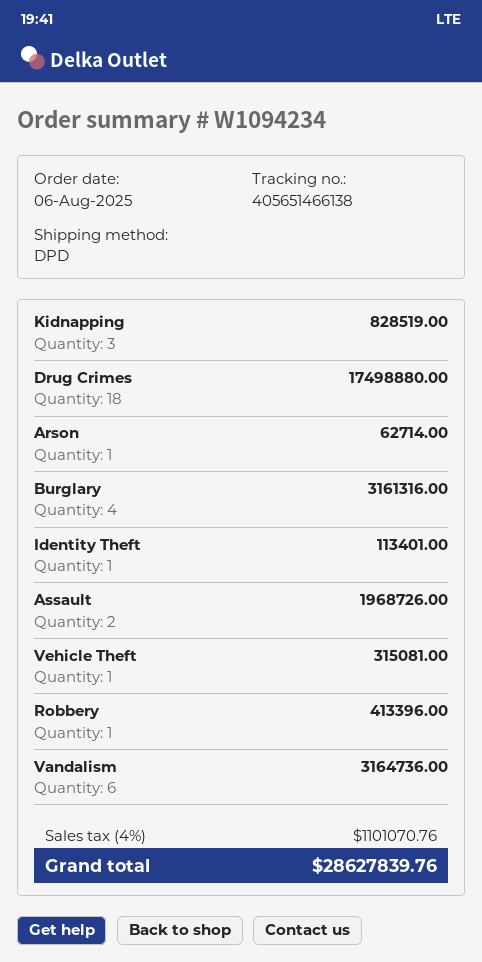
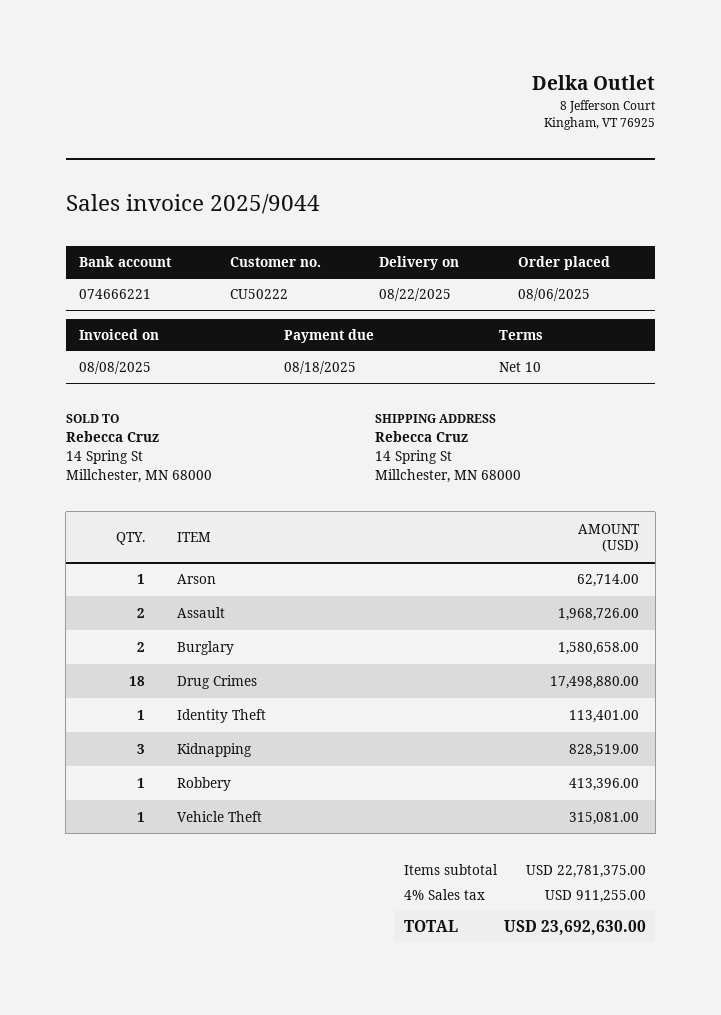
Burglary: 4 for 3161316.00 -> 2 for 1580658.00
Vandalism: 6 for 3164736.00 -> none
tax: 4% = 1101070.76 -> 4% = 911255.00
total: 28627839.76 -> 23692630.00

